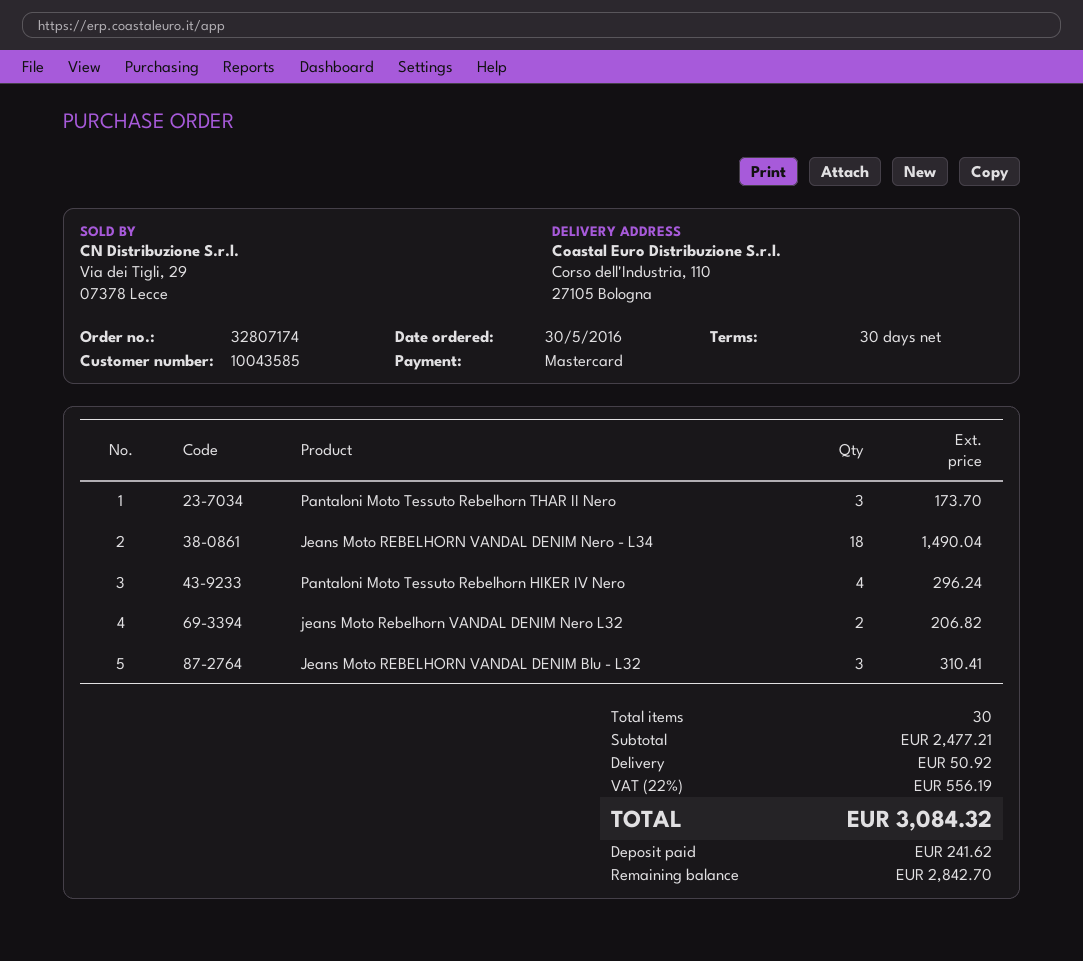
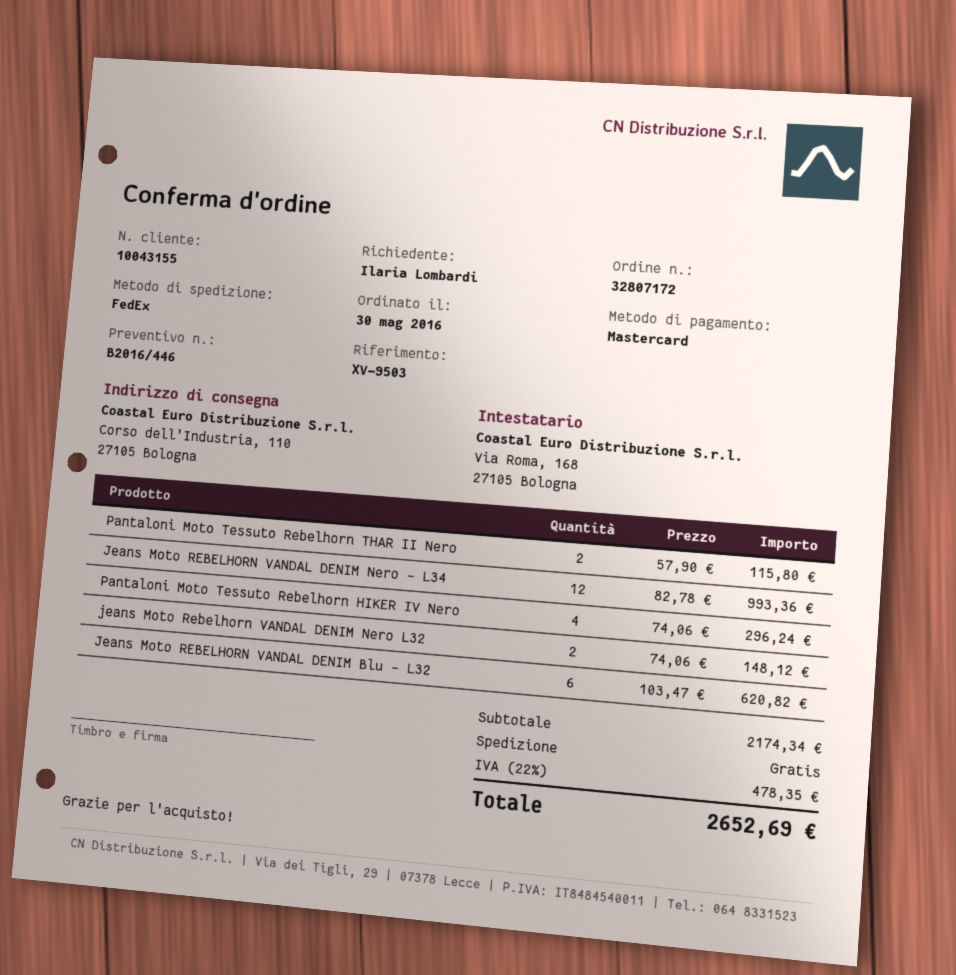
order number: 32807174 -> 32807172
customer number: 10043585 -> 10043155
Pantaloni Moto Tessuto Rebelhorn THAR II Nero: 3 for 173.70 -> 2 for 115.80
Jeans Moto REBELHORN VANDAL DENIM Nero - L34: 18 for 1490.04 -> 12 for 993.36
jeans Moto Rebelhorn VANDAL DENIM Nero L32: 2 for 206.82 -> 2 for 148.12
Jeans Moto REBELHORN VANDAL DENIM Blu - L32: 3 for 310.41 -> 6 for 620.82
subtotal: 2477.21 -> 2174.34
shipping: 50.92 -> 0.00
tax: 22% = 556.19 -> 22% = 478.35
total: 3084.32 -> 2652.69

